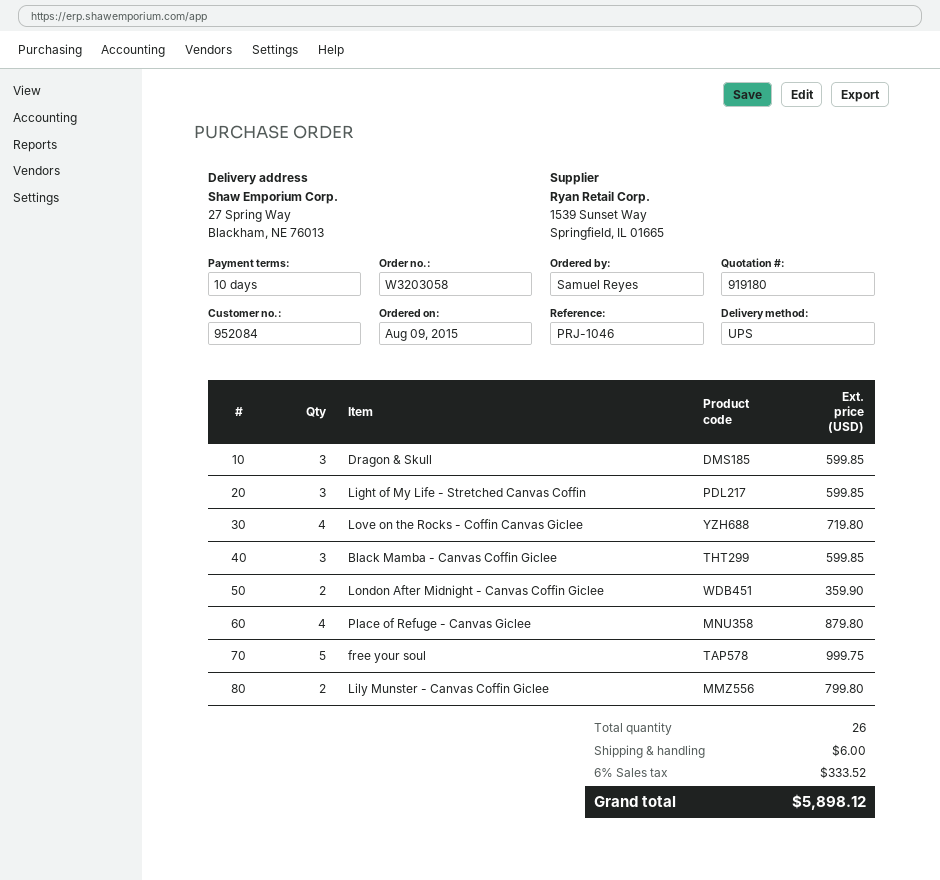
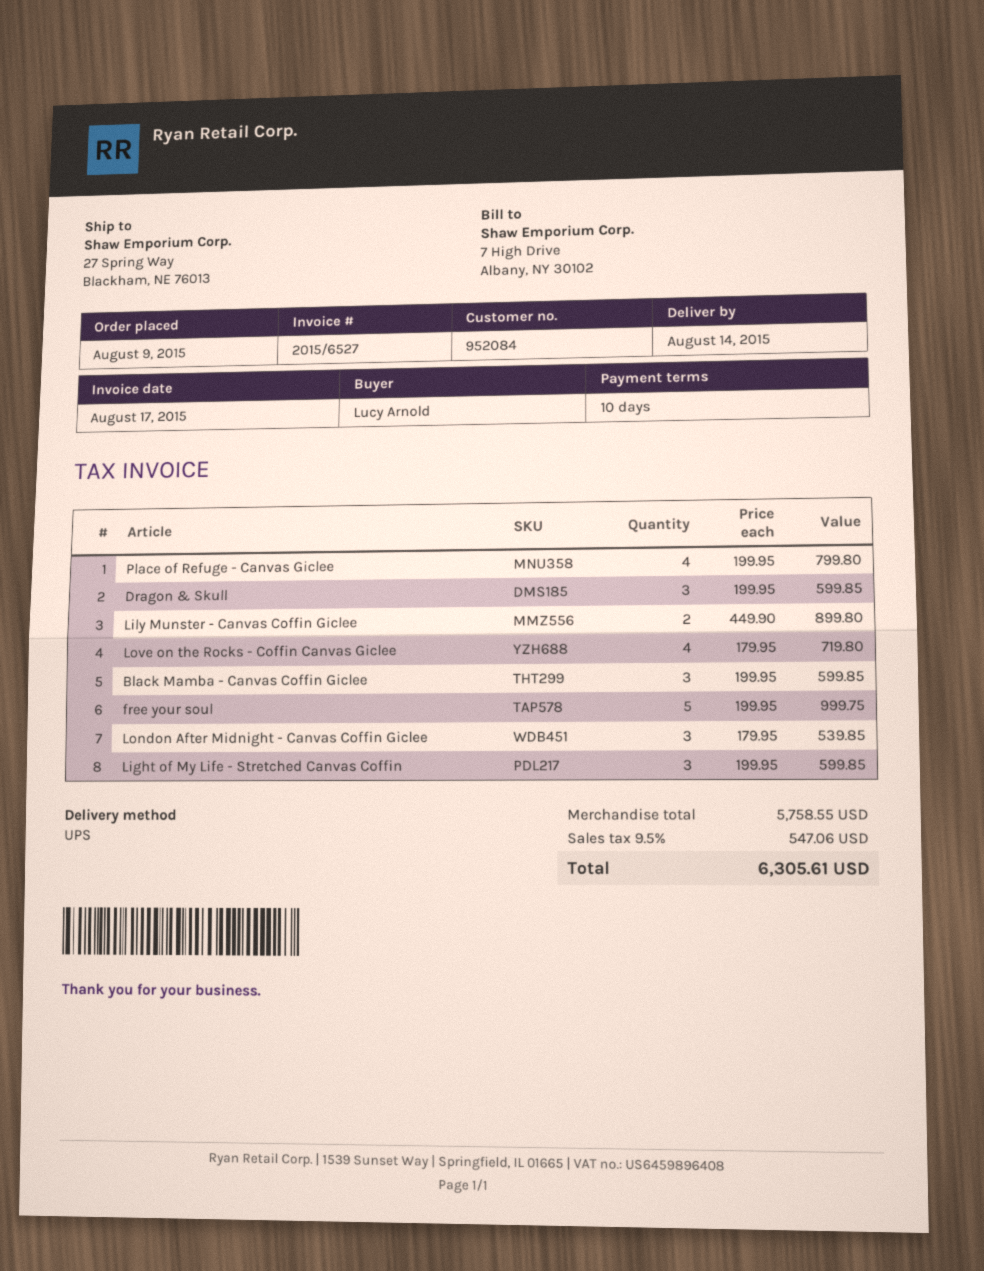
ordered by: Samuel Reyes -> Lucy Arnold
London After Midnight - Canvas Coffin Giclee: 2 for 359.90 -> 3 for 539.85
Place of Refuge - Canvas Giclee: 4 for 879.80 -> 4 for 799.80
Lily Munster - Canvas Coffin Giclee: 2 for 799.80 -> 2 for 899.80
shipping: 6.00 -> none
tax: 6% = 333.52 -> 9.5% = 547.06
total: 5898.12 -> 6305.61

